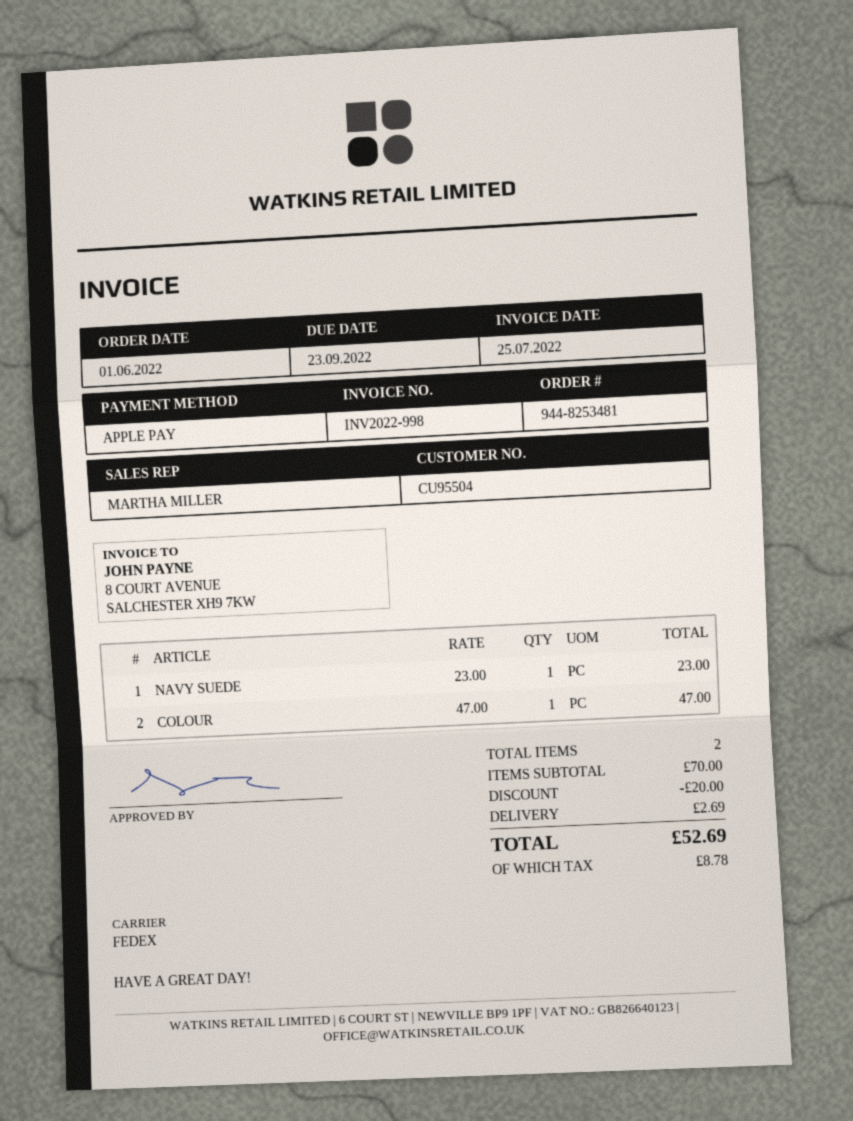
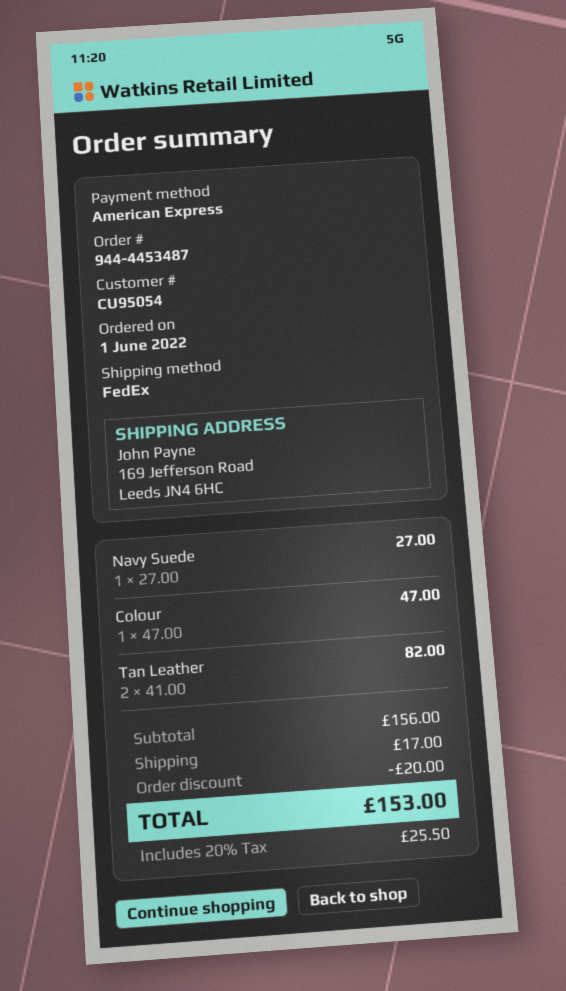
order number: 944-8253481 -> 944-4453487
customer number: CU95504 -> CU95054
payment method: Apple Pay -> American Express
NAVY SUEDE: 1 x 23.00 = 23.00 -> 1 x 27.00 = 27.00
Tan Leather: none -> 2 x 41.00 = 82.00
subtotal: 70.00 -> 156.00
shipping: 2.69 -> 17.00
tax: 8.78 -> 25.50
total: 52.69 -> 153.00

